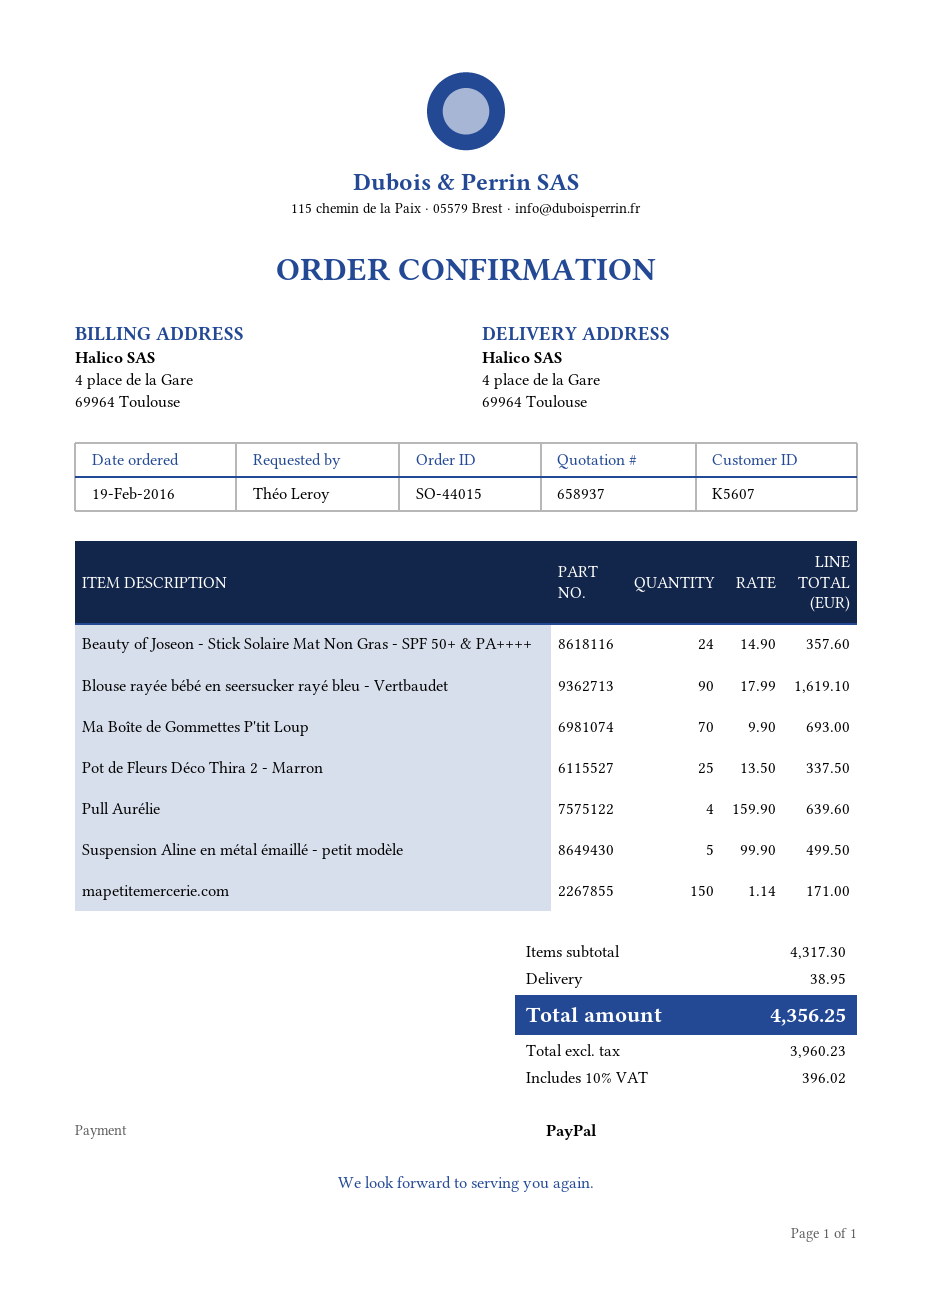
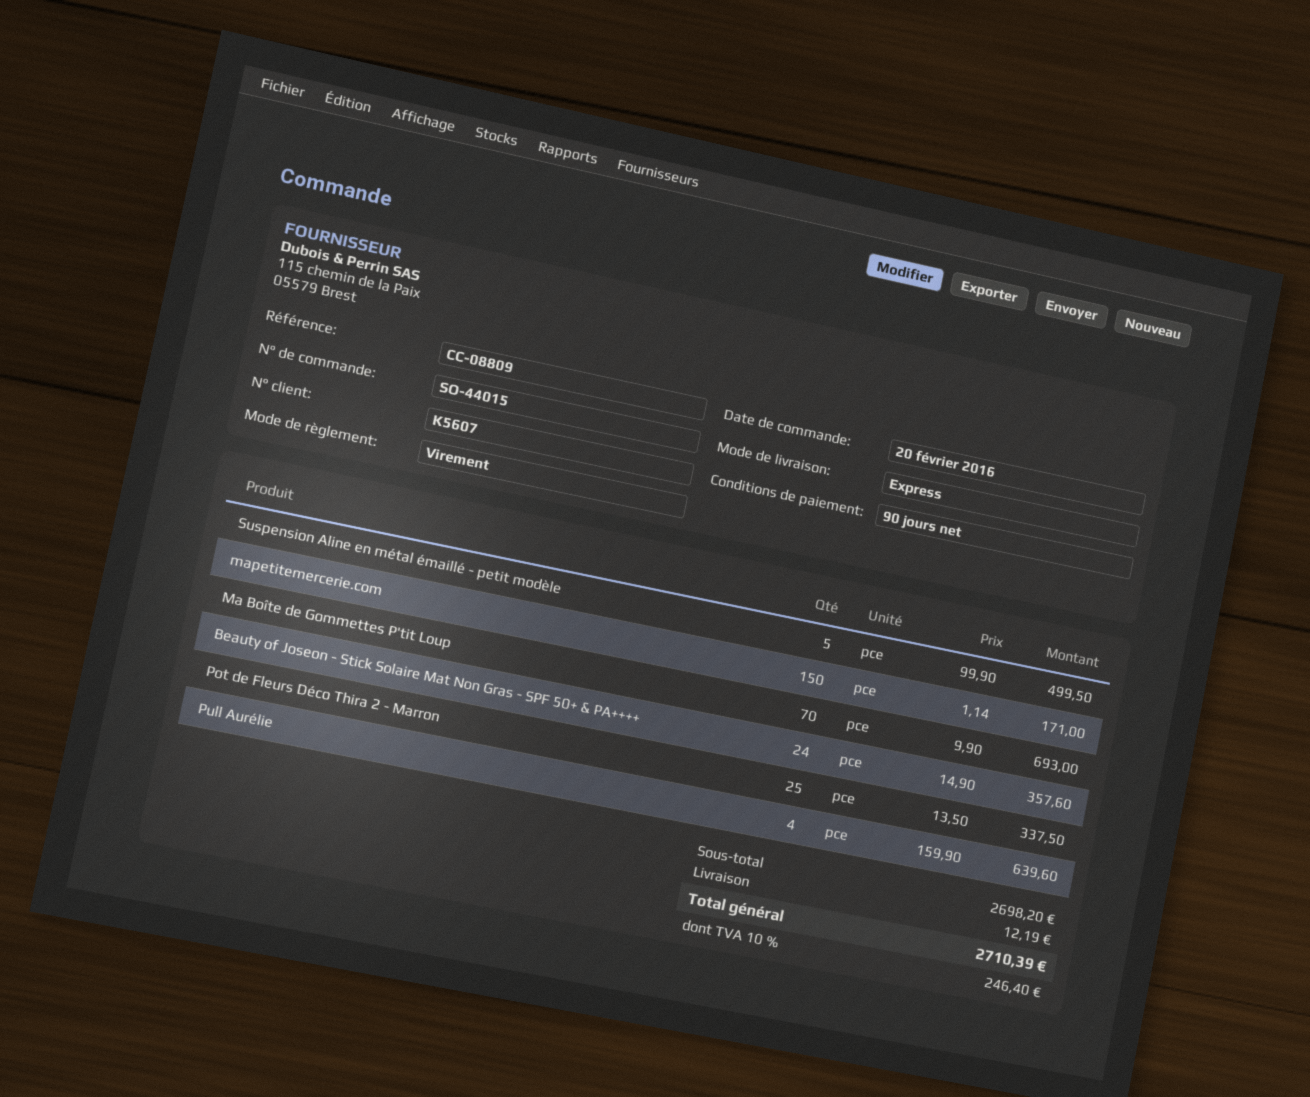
order date: 2016-02-19 -> 2016-02-20
payment method: PayPal -> bank transfer
Blouse rayée bébé en seersucker rayé bleu - Vertbaudet: 90 x 17.99 = 1619.10 -> none
subtotal: 4317.30 -> 2698.20
shipping: 38.95 -> 12.19
tax: 10% = 396.02 -> 10% = 246.40
total: 4356.25 -> 2710.39

